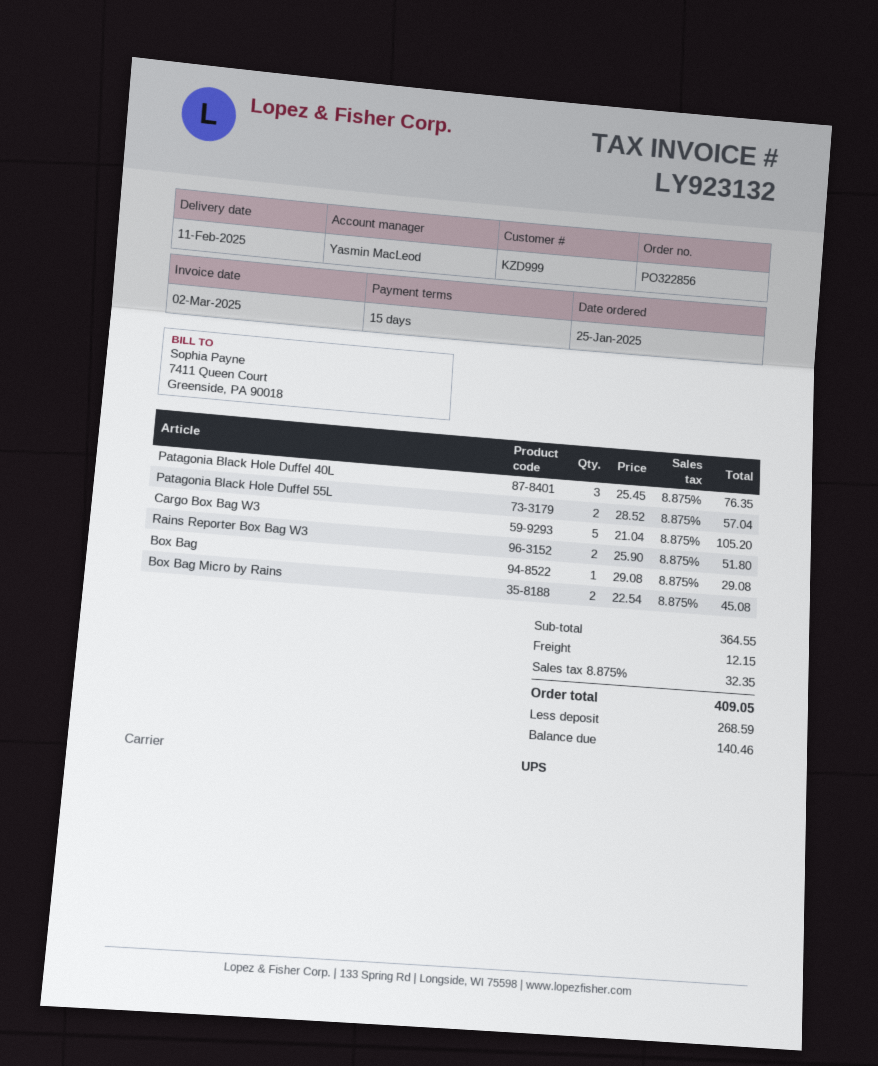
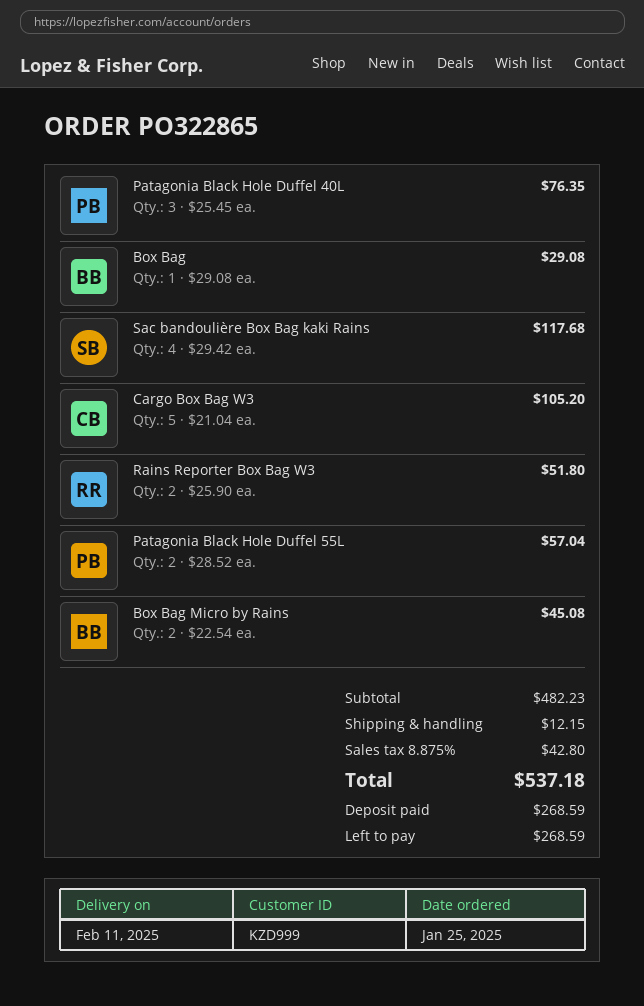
order number: PO322856 -> PO322865
Sac bandoulière Box Bag kaki Rains: none -> 4 x 29.42 = 117.68
subtotal: 364.55 -> 482.23
tax: 8.875% = 32.35 -> 8.875% = 42.80
total: 409.05 -> 537.18
balance: 140.46 -> 268.59

